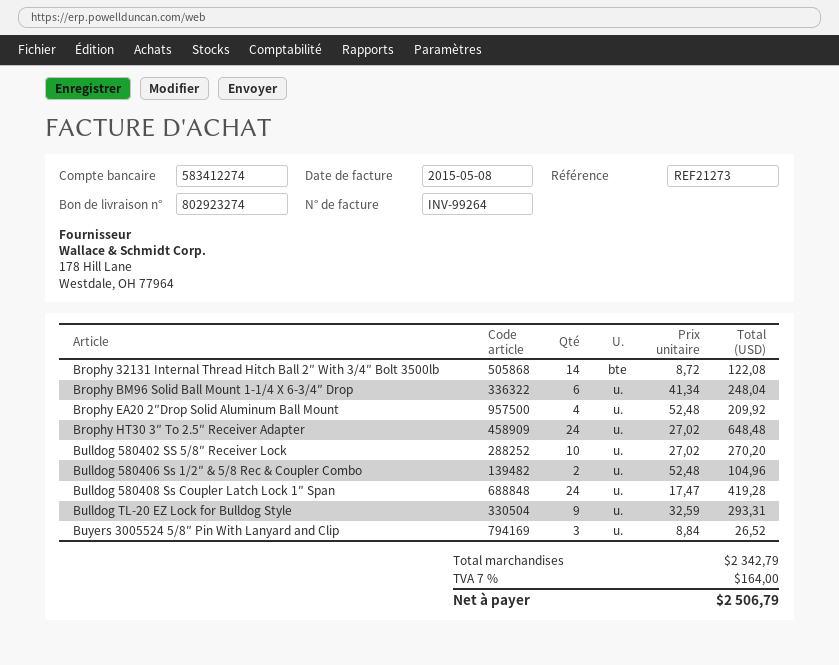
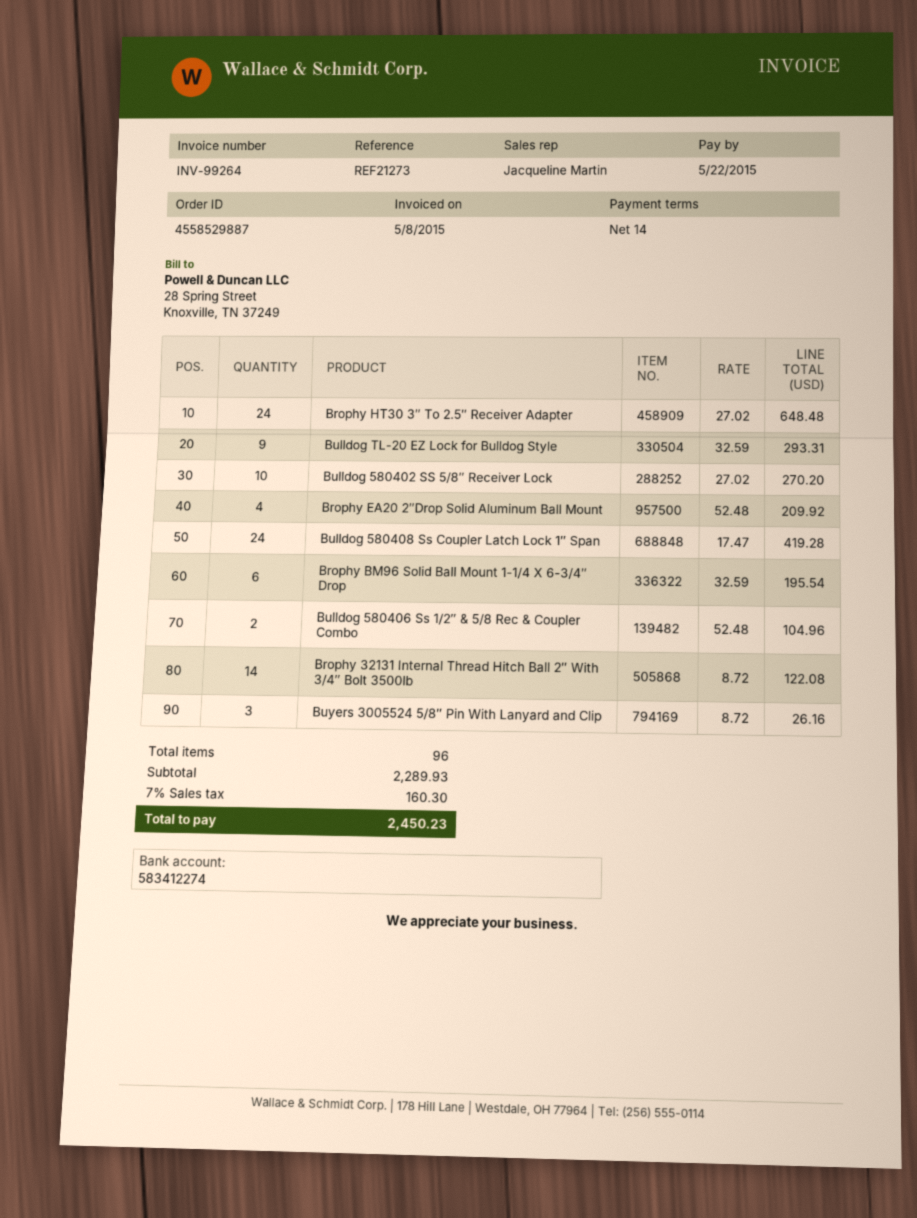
Brophy BM96 Solid Ball Mount 1-1/4 X 6-3/4″ Drop: 6 x 41.34 = 248.04 -> 6 x 32.59 = 195.54
Buyers 3005524 5/8″ Pin With Lanyard and Clip: 3 x 8.84 = 26.52 -> 3 x 8.72 = 26.16
subtotal: 2342.79 -> 2289.93
tax: 7% = 164.00 -> 7% = 160.30
total: 2506.79 -> 2450.23

